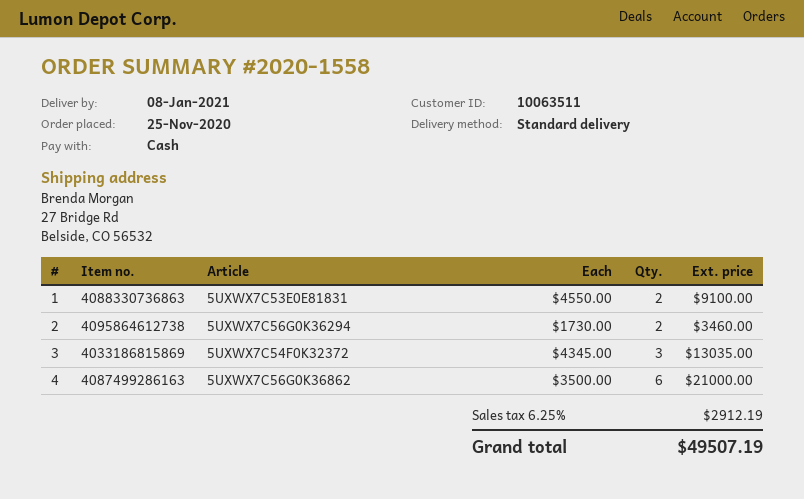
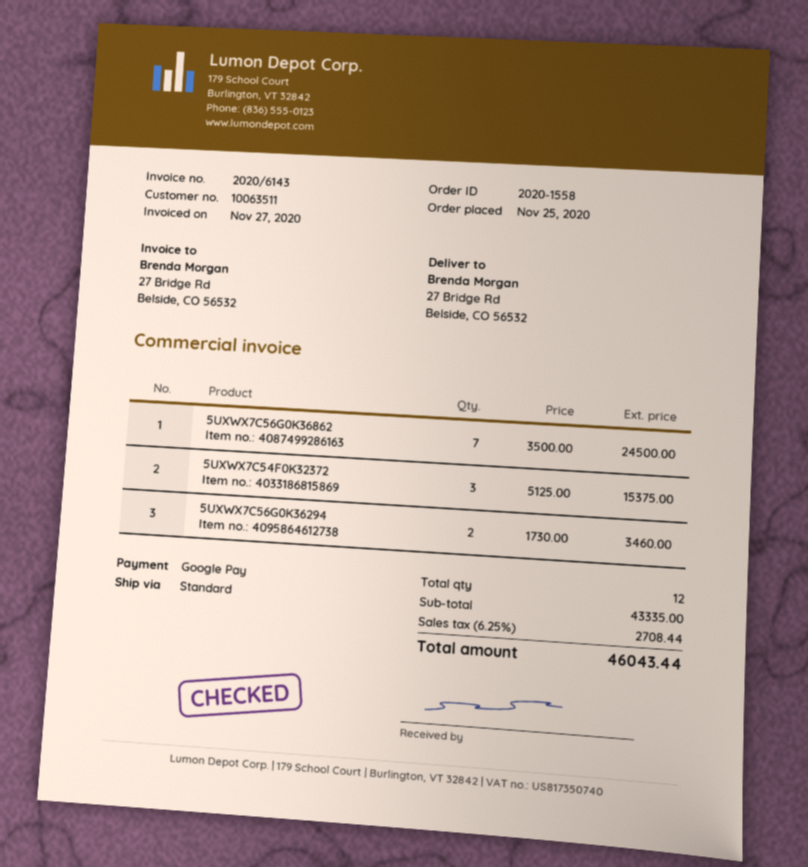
payment method: cash -> Google Pay
5UXWX7C53E0E81831: 2 x 4550.00 = 9100.00 -> none
5UXWX7C54F0K32372: 3 x 4345.00 = 13035.00 -> 3 x 5125.00 = 15375.00
5UXWX7C56G0K36862: 6 x 3500.00 = 21000.00 -> 7 x 3500.00 = 24500.00
tax: 6.25% = 2912.19 -> 6.25% = 2708.44
total: 49507.19 -> 46043.44

